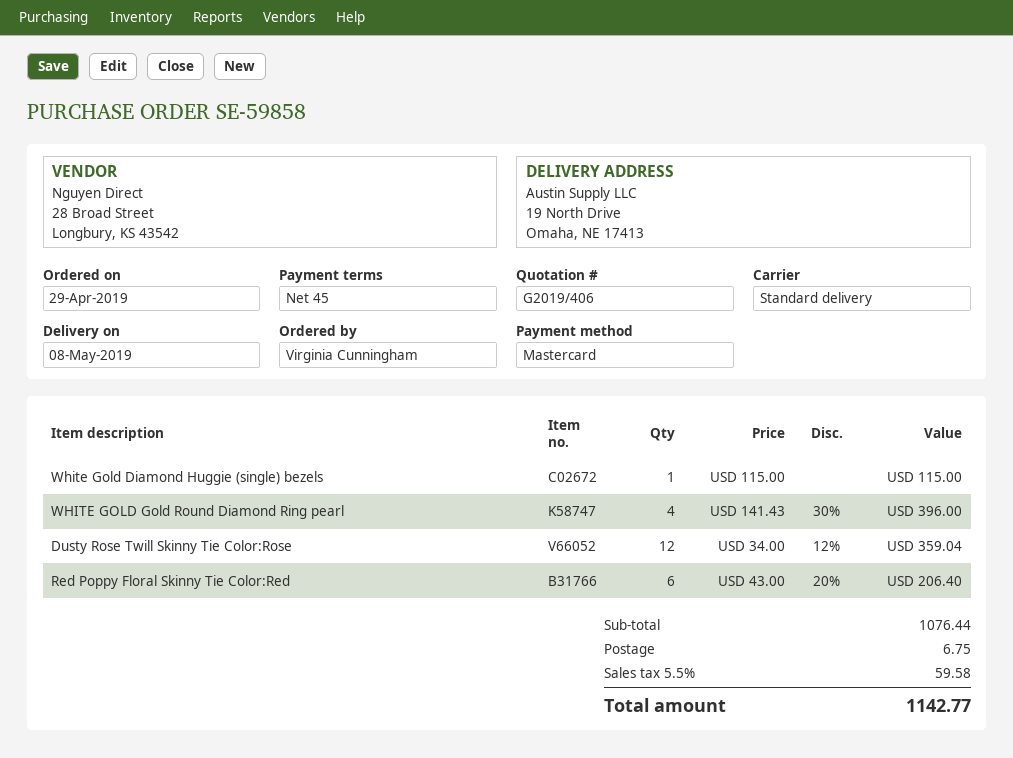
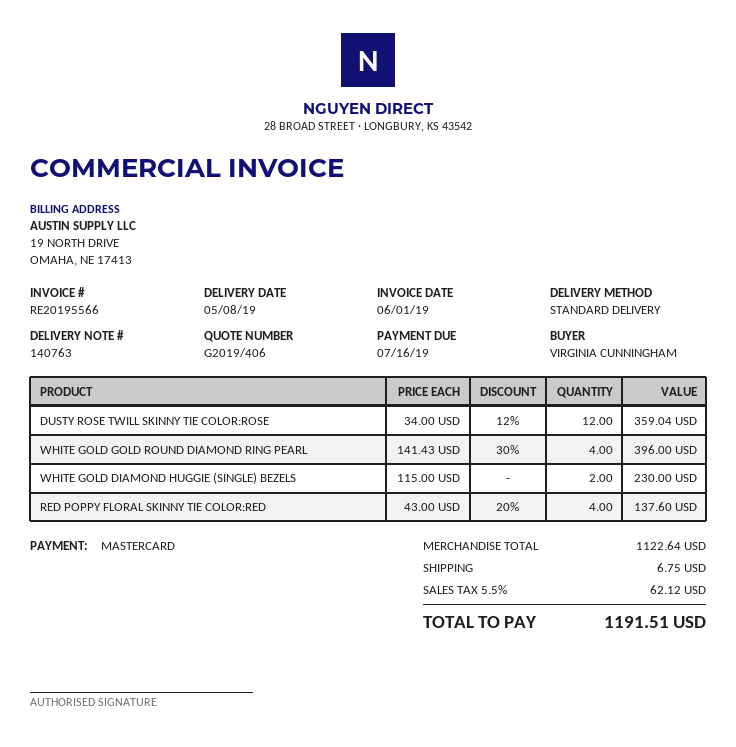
White Gold Diamond Huggie (single) bezels: 1 x 115.00 = 115.00 -> 2 x 115.00 = 230.00
Red Poppy Floral Skinny Tie Color:Red: 6 x 43.00 - 20% = 206.40 -> 4 x 43.00 - 20% = 137.60
subtotal: 1076.44 -> 1122.64
tax: 5.5% = 59.58 -> 5.5% = 62.12
total: 1142.77 -> 1191.51

